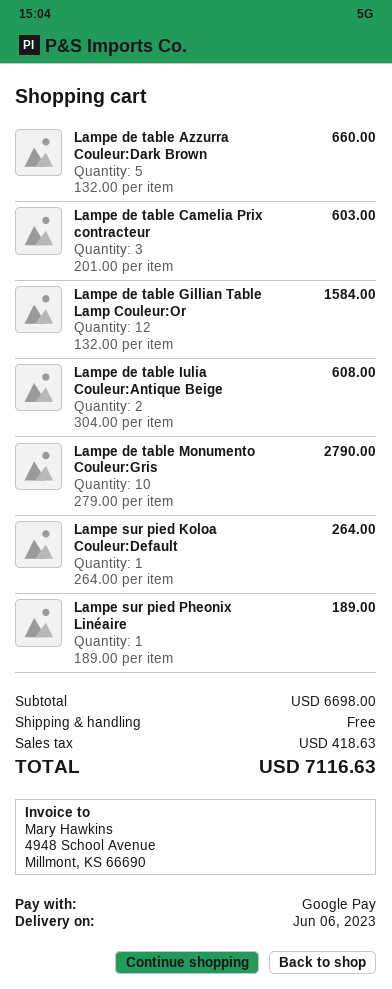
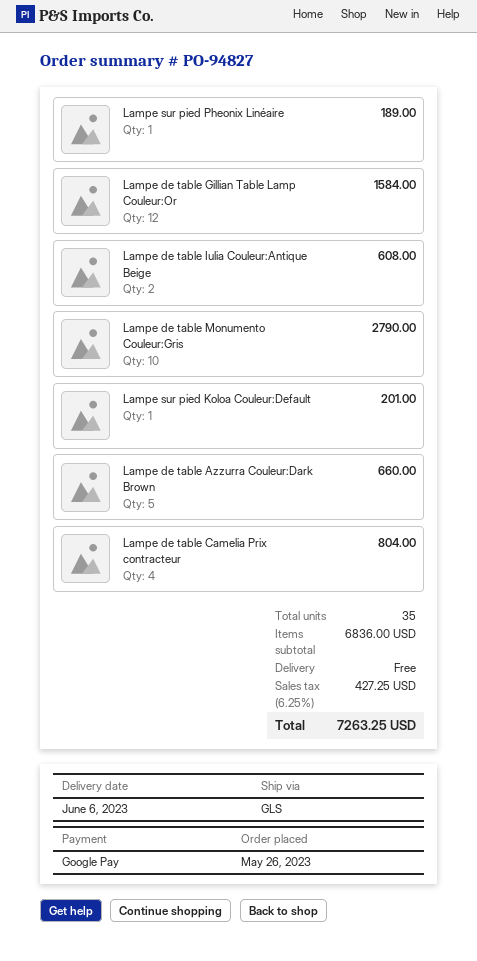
Lampe de table Camelia Prix contracteur: 3 for 603.00 -> 4 for 804.00
Lampe sur pied Koloa Couleur:Default: 1 for 264.00 -> 1 for 201.00
subtotal: 6698.00 -> 6836.00
tax: 418.63 -> 427.25
total: 7116.63 -> 7263.25

